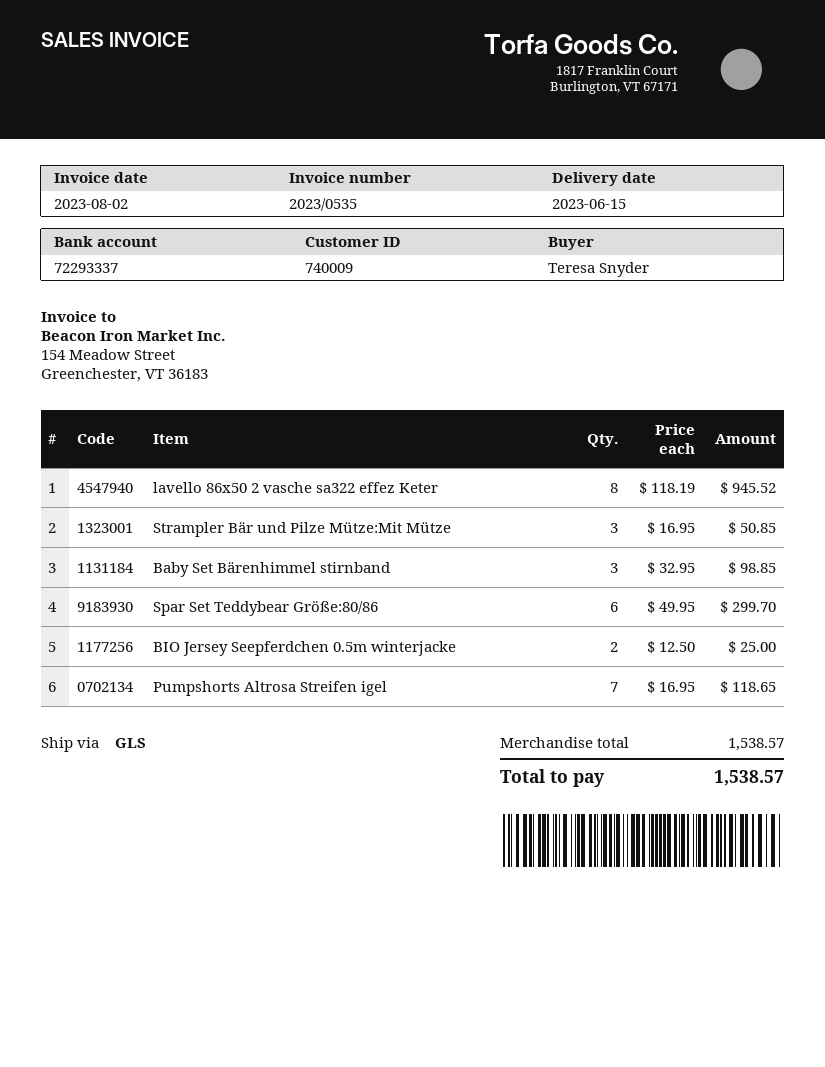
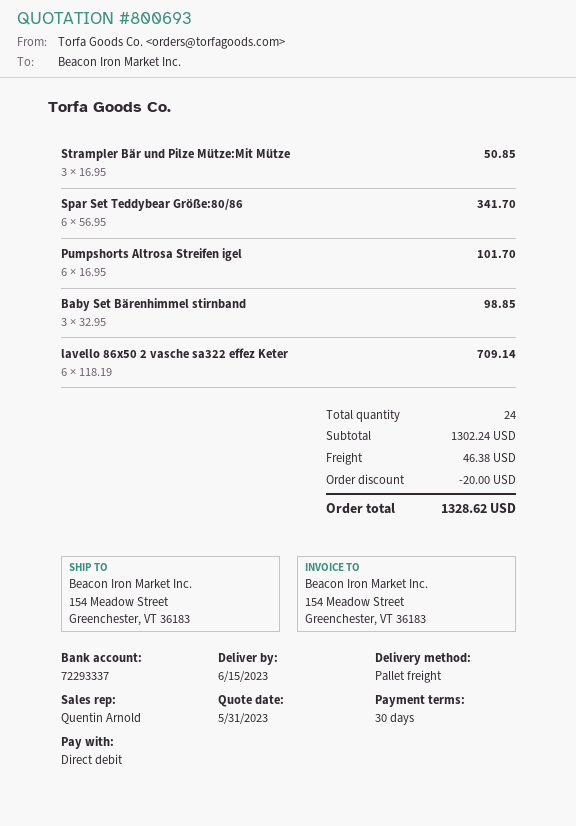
shipping method: GLS -> pallet freight
lavello 86x50 2 vasche sa322 effez Keter: 8 x 118.19 = 945.52 -> 6 x 118.19 = 709.14
Spar Set Teddybear Größe:80/86: 6 x 49.95 = 299.70 -> 6 x 56.95 = 341.70
BIO Jersey Seepferdchen 0.5m winterjacke: 2 x 12.50 = 25.00 -> none
Pumpshorts Altrosa Streifen igel: 7 x 16.95 = 118.65 -> 6 x 16.95 = 101.70
subtotal: 1538.57 -> 1302.24
discount: none -> 20.00
shipping: none -> 46.38
total: 1538.57 -> 1328.62

